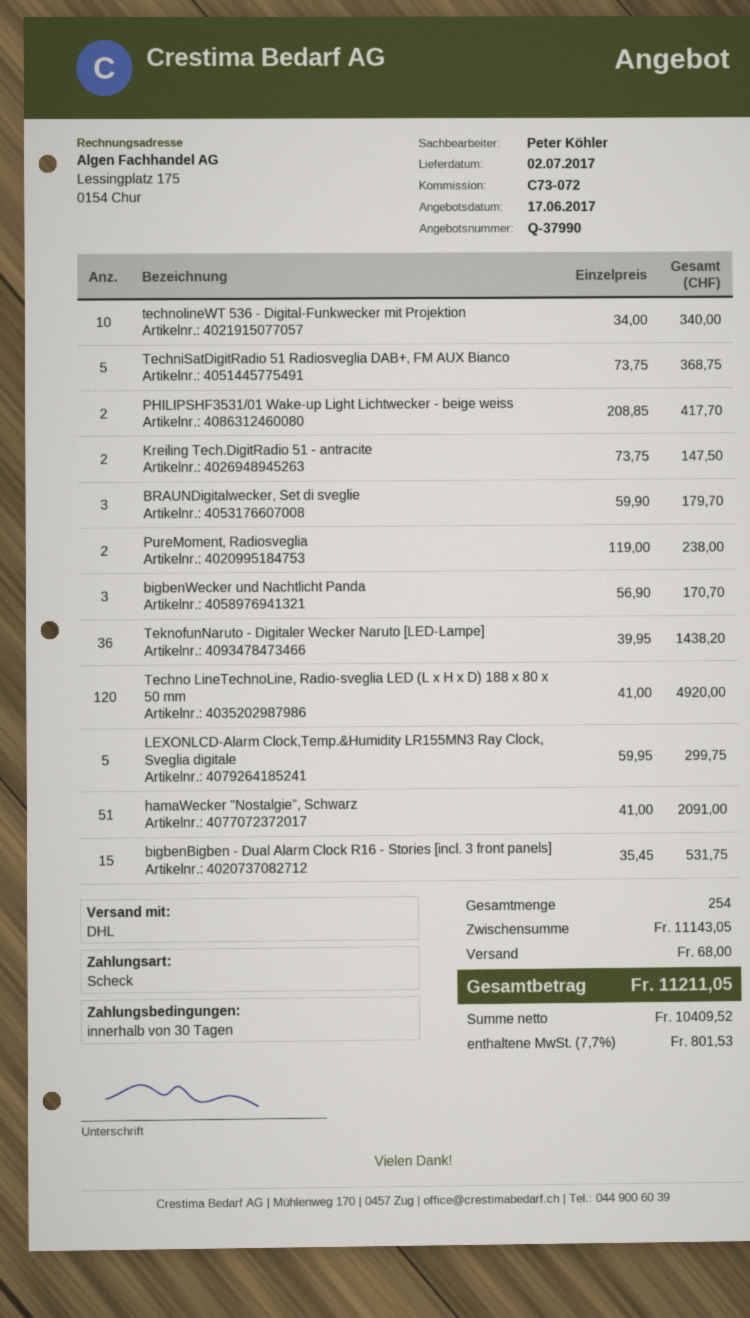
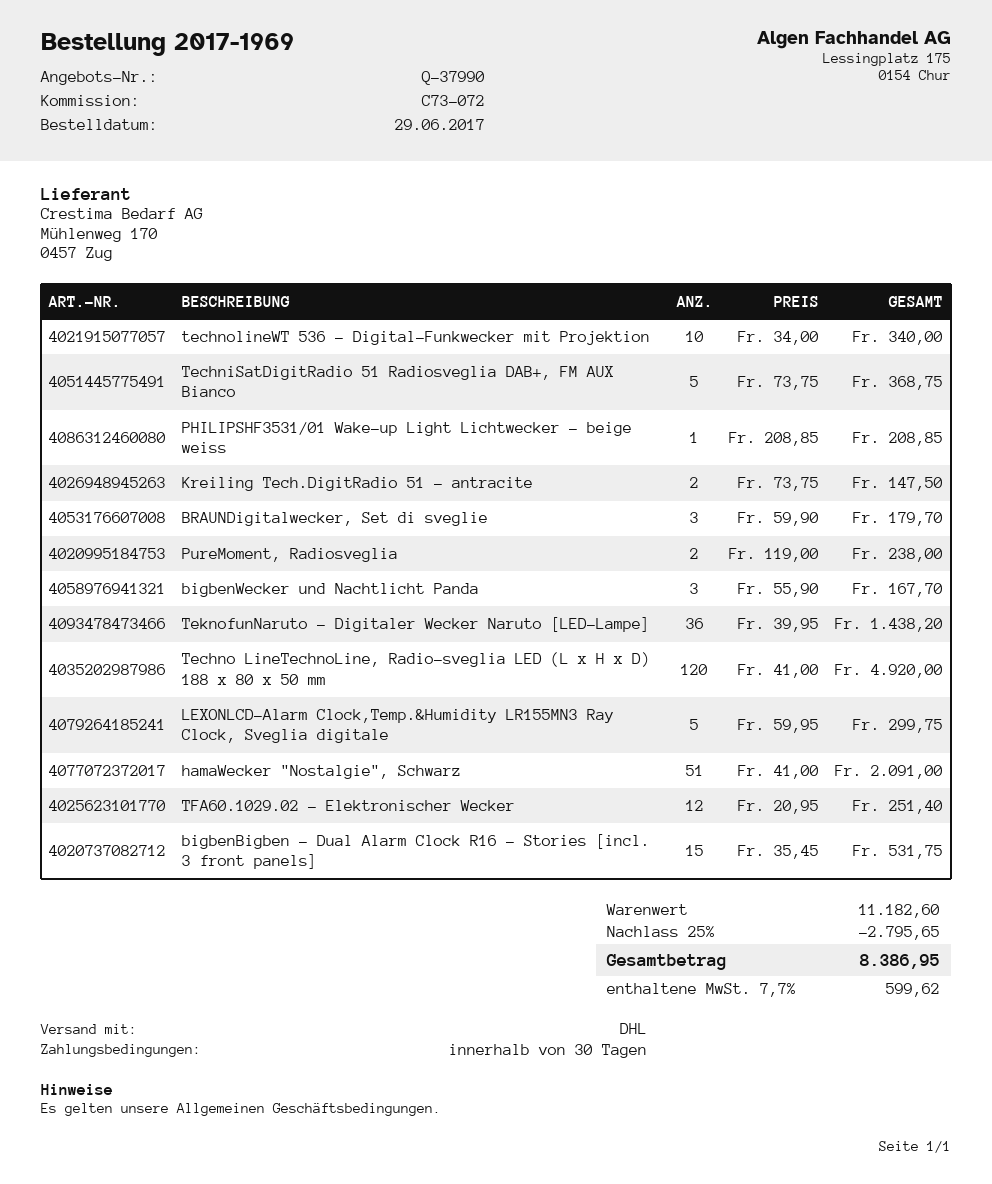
PHILIPSHF3531/01 Wake-up Light Lichtwecker - beige weiss: 2 x 208.85 = 417.70 -> 1 x 208.85 = 208.85
bigbenWecker und Nachtlicht Panda: 3 x 56.90 = 170.70 -> 3 x 55.90 = 167.70
TFA60.1029.02 - Elektronischer Wecker: none -> 12 x 20.95 = 251.40
subtotal: 11143.05 -> 11182.60
discount: none -> 25% = 2795.65
shipping: 68.00 -> none
tax: 7.7% = 801.53 -> 7.7% = 599.62
total: 11211.05 -> 8386.95

